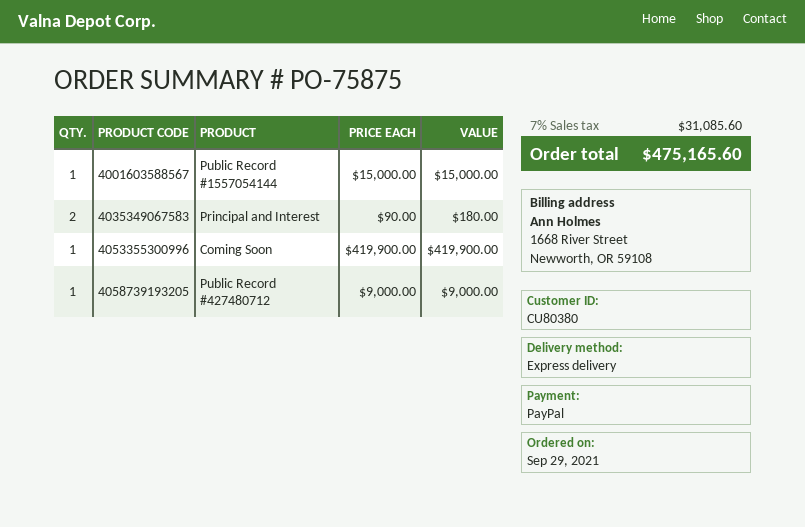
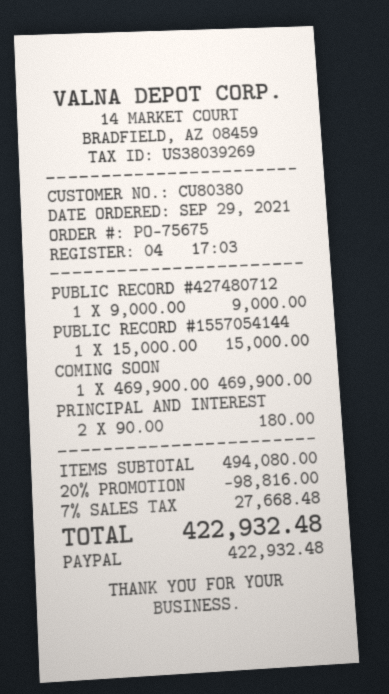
order number: PO-75875 -> PO-75675
Coming Soon: 1 x 419900.00 = 419900.00 -> 1 x 469900.00 = 469900.00
discount: none -> 20% = 98816.00
tax: 7% = 31085.60 -> 7% = 27668.48
total: 475165.60 -> 422932.48

